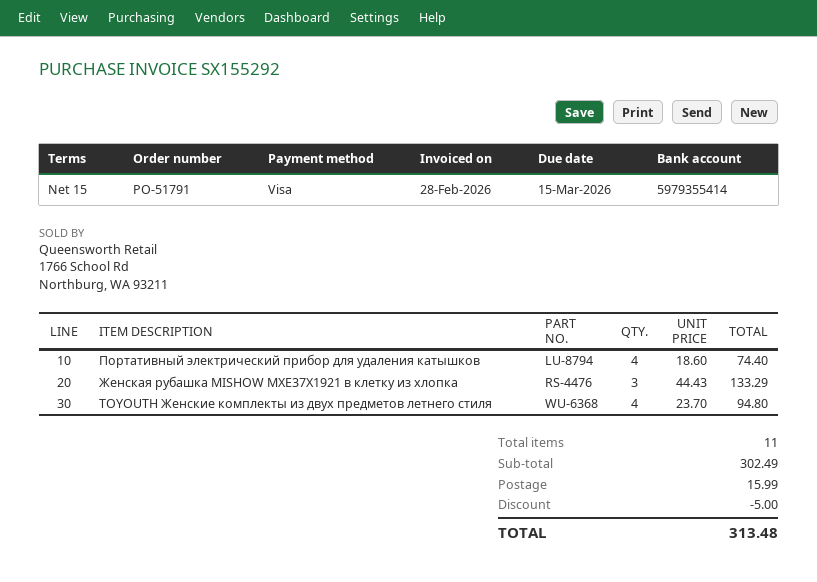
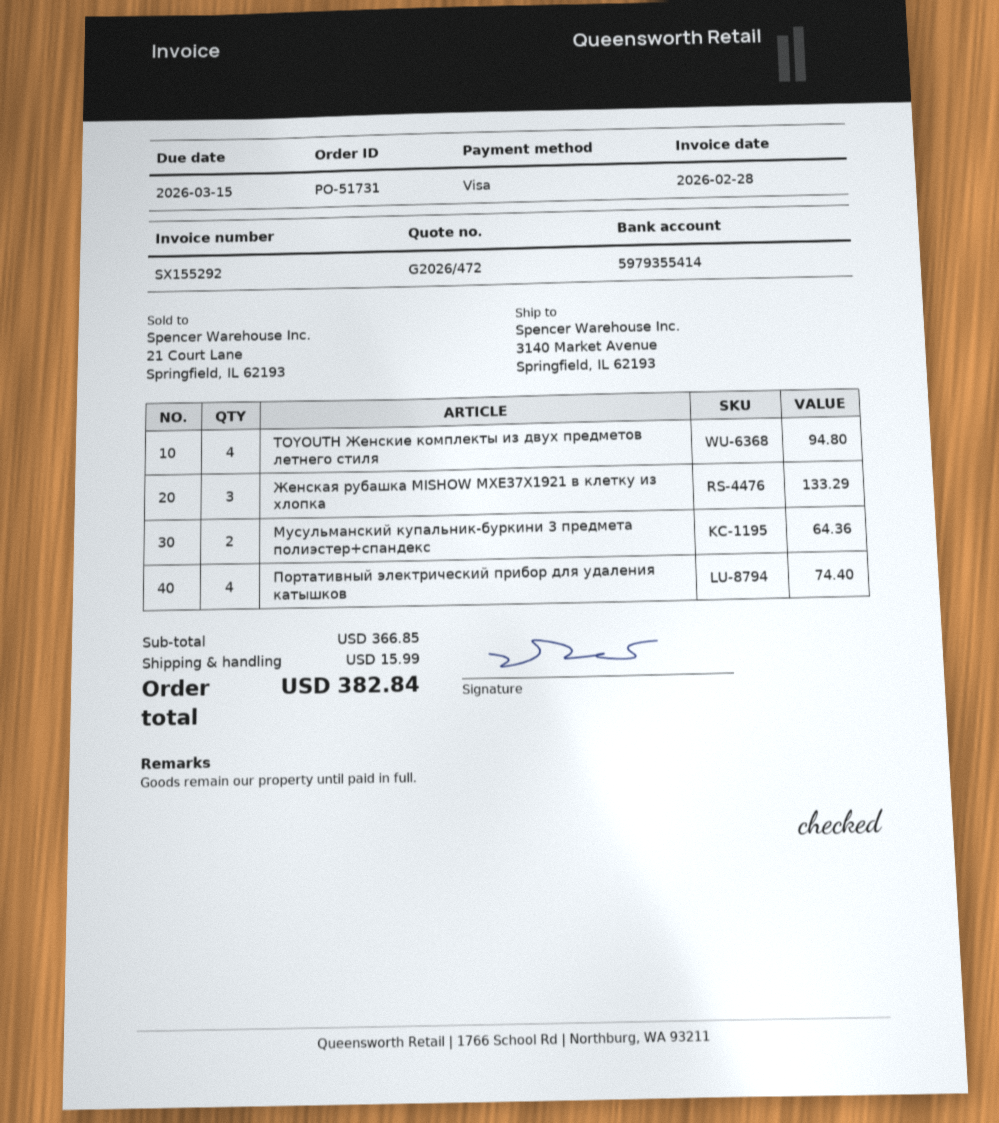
order number: PO-51791 -> PO-51731
Мусульманский купальник-буркини 3 предмета полиэстер+спандекс: none -> 2 for 64.36
subtotal: 302.49 -> 366.85
discount: 5.00 -> none
total: 313.48 -> 382.84

